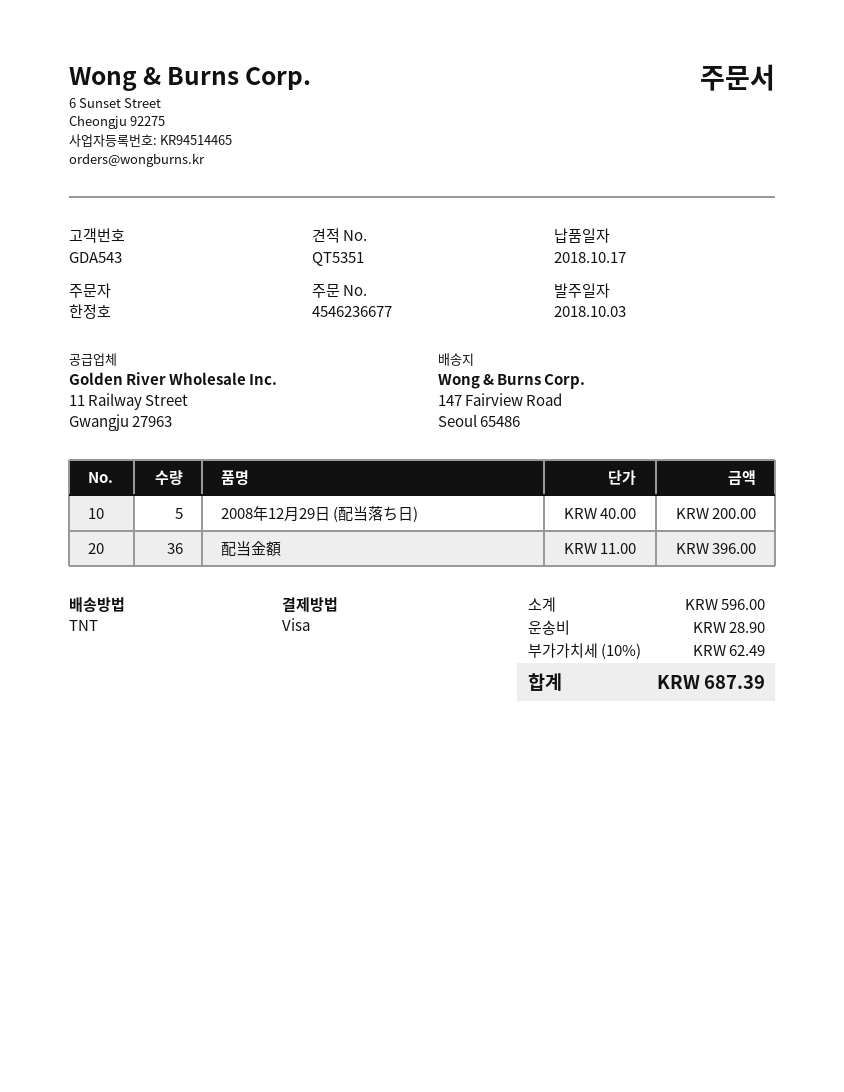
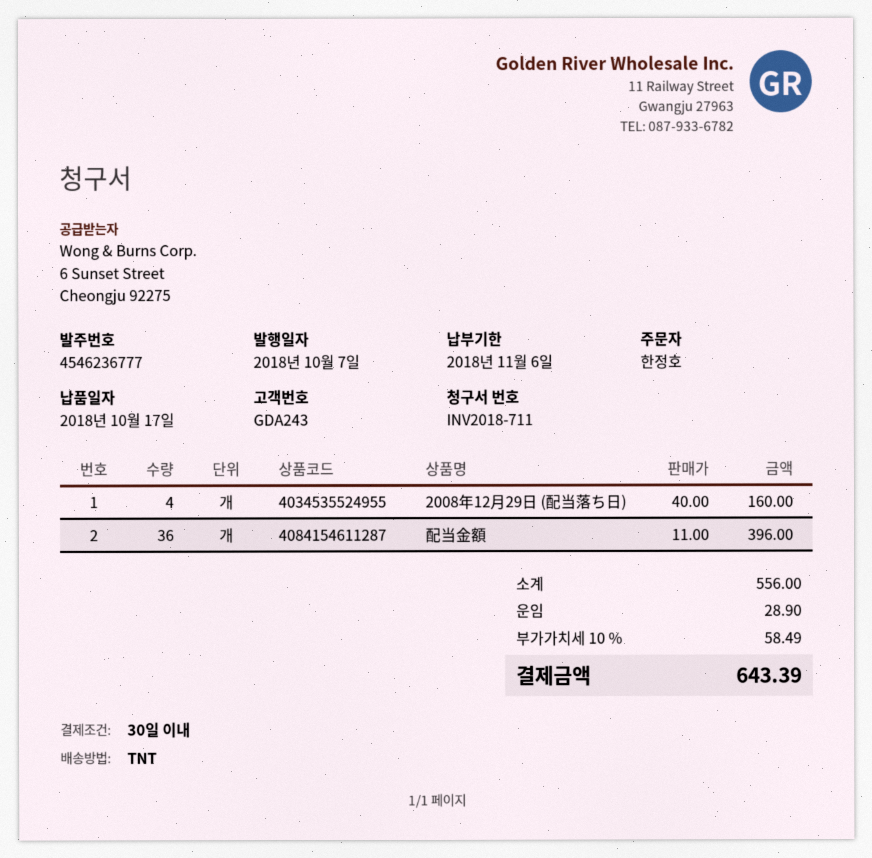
order number: 4546236677 -> 4546236777
customer number: GDA543 -> GDA243
2008年12月29日 (配当落ち日): 5 x 40.00 = 200.00 -> 4 x 40.00 = 160.00
subtotal: 596.00 -> 556.00
tax: 10% = 62.49 -> 10% = 58.49
total: 687.39 -> 643.39

